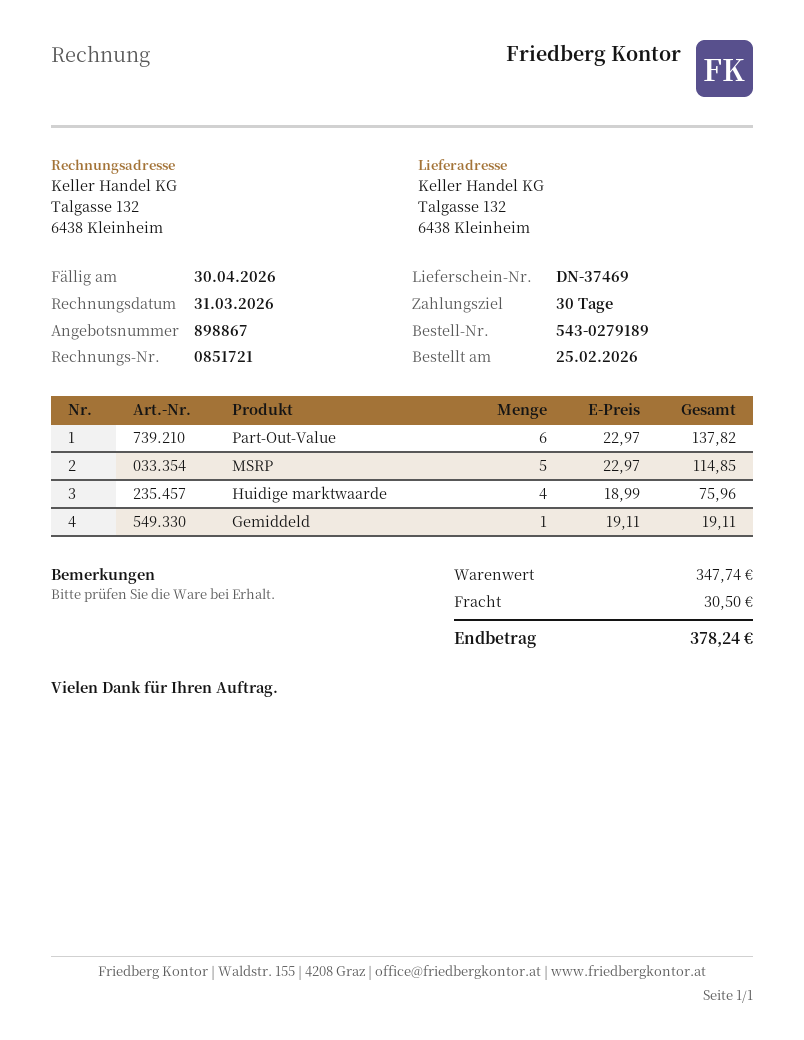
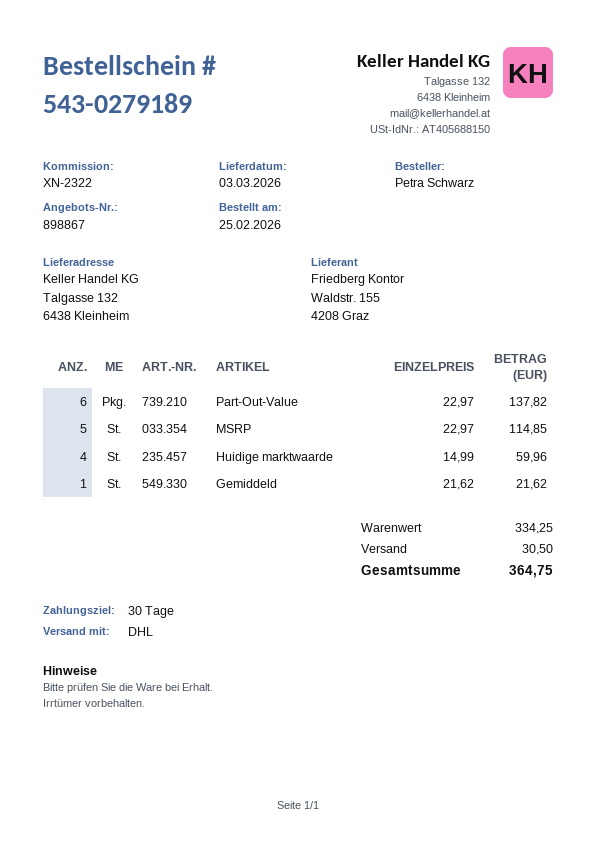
Huidige marktwaarde: 4 x 18.99 = 75.96 -> 4 x 14.99 = 59.96
Gemiddeld: 1 x 19.11 = 19.11 -> 1 x 21.62 = 21.62
subtotal: 347.74 -> 334.25
total: 378.24 -> 364.75

